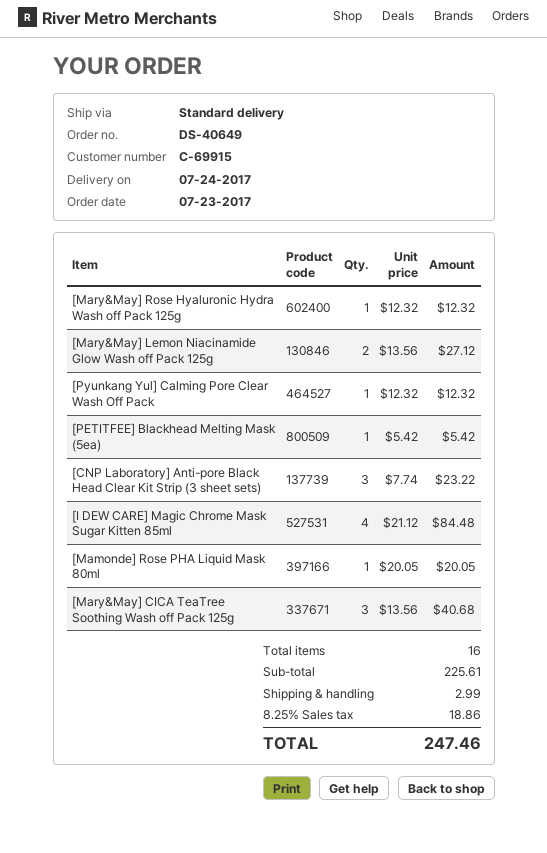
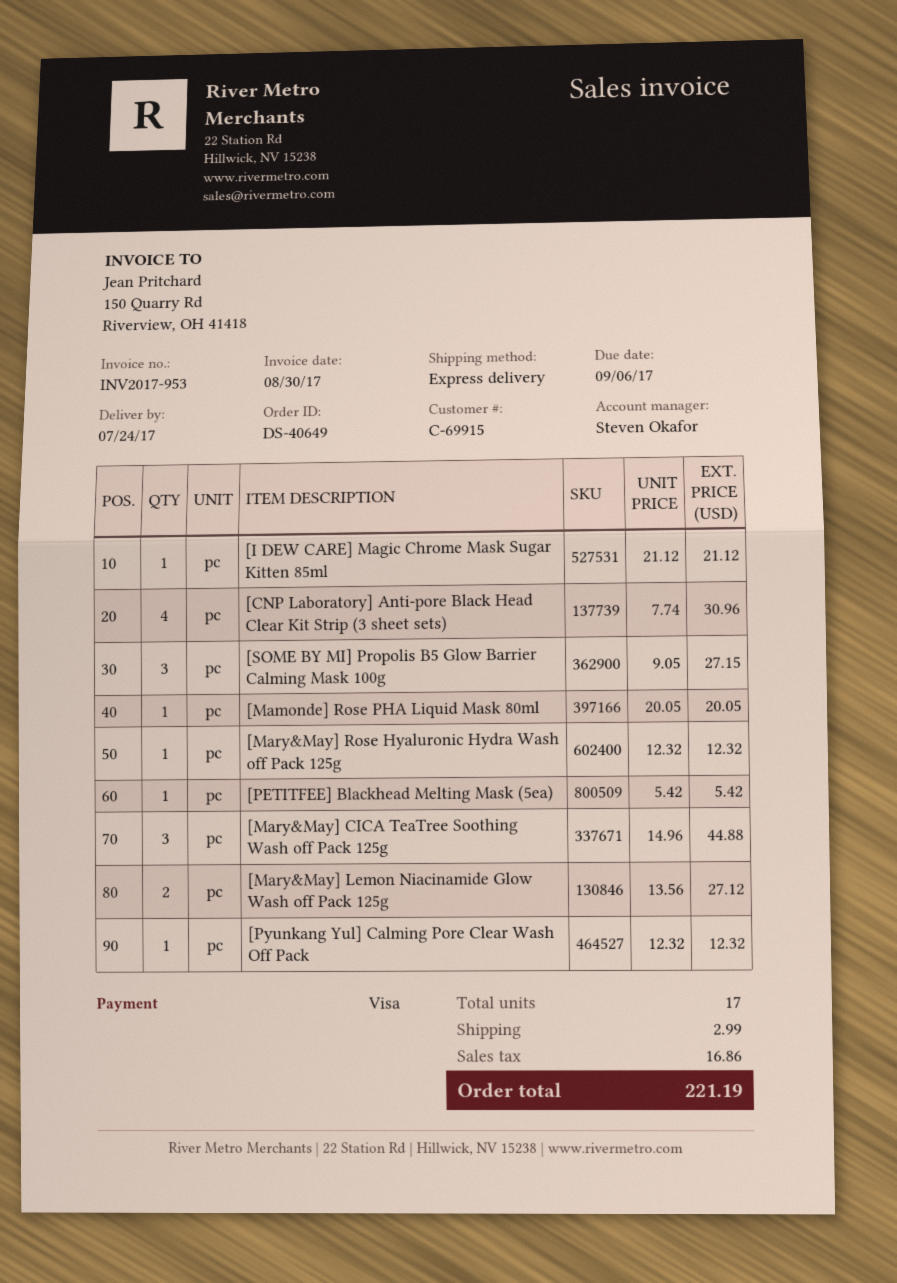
shipping method: standard -> express
[CNP Laboratory] Anti-pore Black Head Clear Kit Strip (3 sheet sets): 3 x 7.74 = 23.22 -> 4 x 7.74 = 30.96
[I DEW CARE] Magic Chrome Mask Sugar Kitten 85ml: 4 x 21.12 = 84.48 -> 1 x 21.12 = 21.12
[Mary&May] CICA TeaTree Soothing Wash off Pack 125g: 3 x 13.56 = 40.68 -> 3 x 14.96 = 44.88
[SOME BY MI] Propolis B5 Glow Barrier Calming Mask 100g: none -> 3 x 9.05 = 27.15
total quantity: 16 -> 17
tax: 18.86 -> 16.86
total: 247.46 -> 221.19

